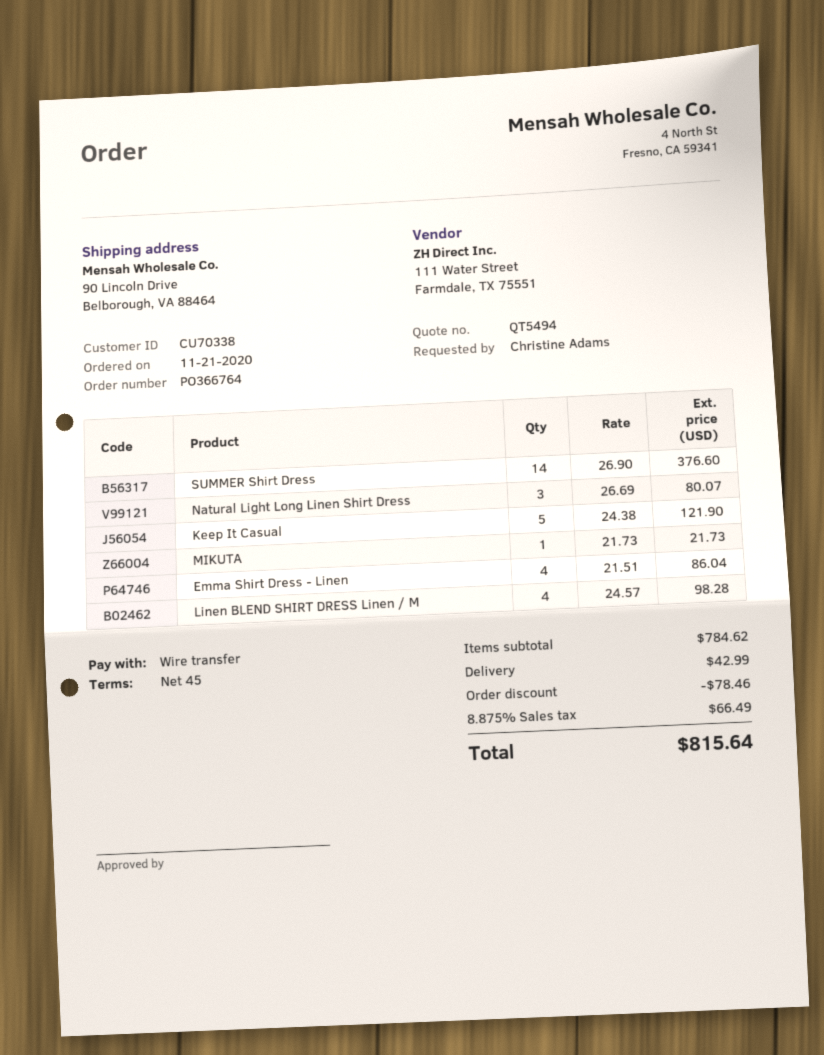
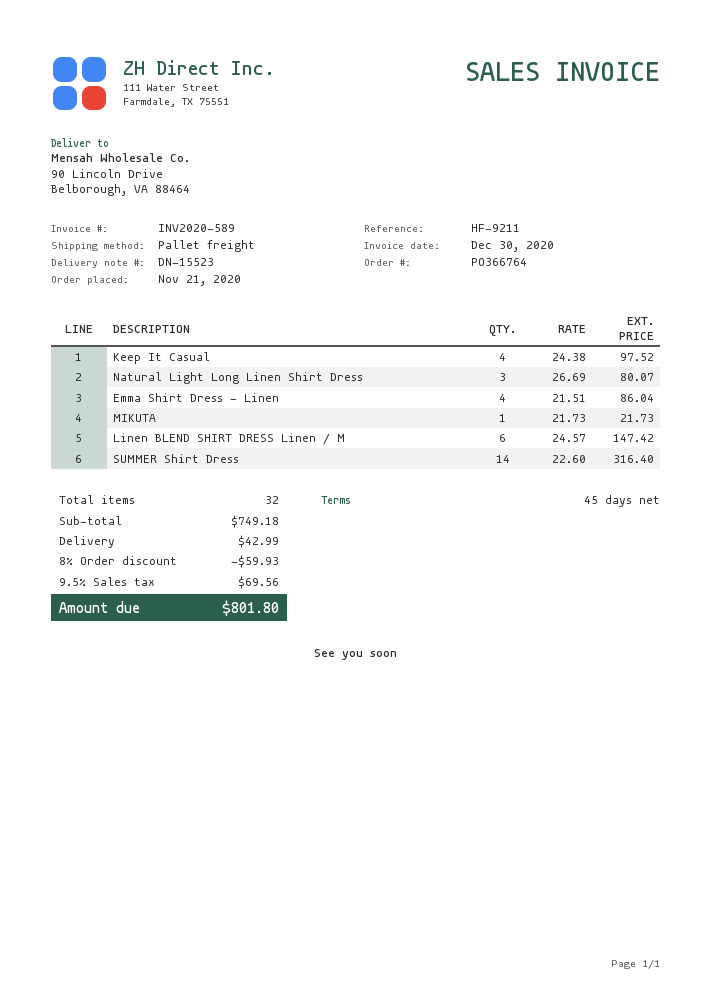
SUMMER Shirt Dress: 14 x 26.90 = 376.60 -> 14 x 22.60 = 316.40
Keep It Casual: 5 x 24.38 = 121.90 -> 4 x 24.38 = 97.52
Linen BLEND SHIRT DRESS Linen / M: 4 x 24.57 = 98.28 -> 6 x 24.57 = 147.42
subtotal: 784.62 -> 749.18
discount: 78.46 -> 59.93
tax: 8.875% = 66.49 -> 9.5% = 69.56
total: 815.64 -> 801.80

